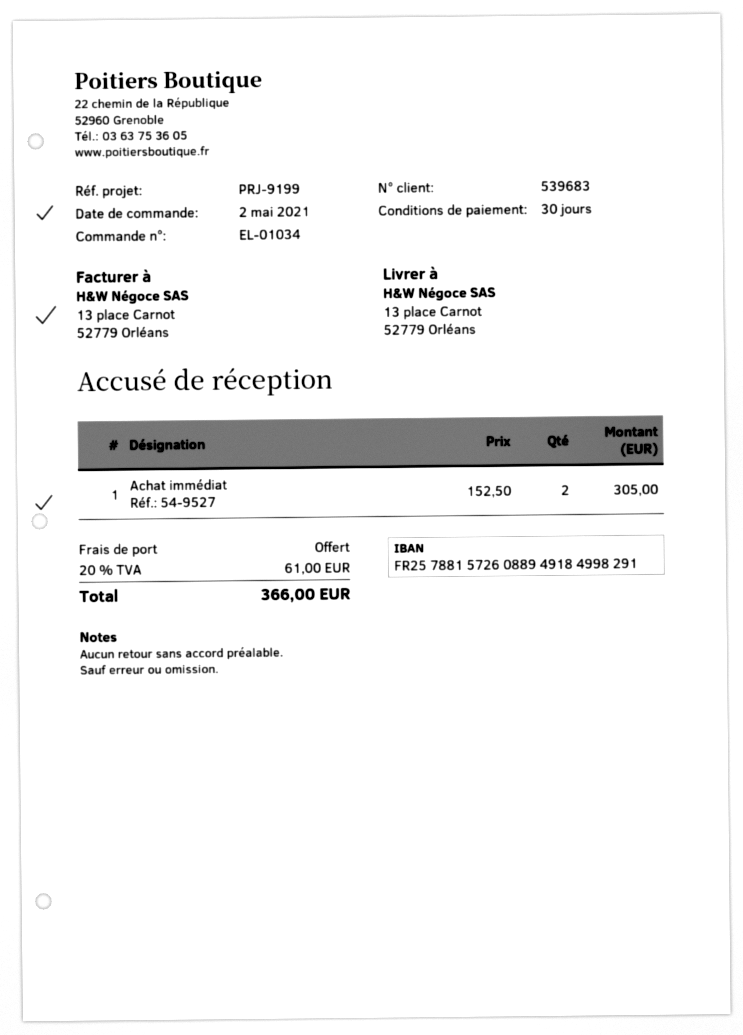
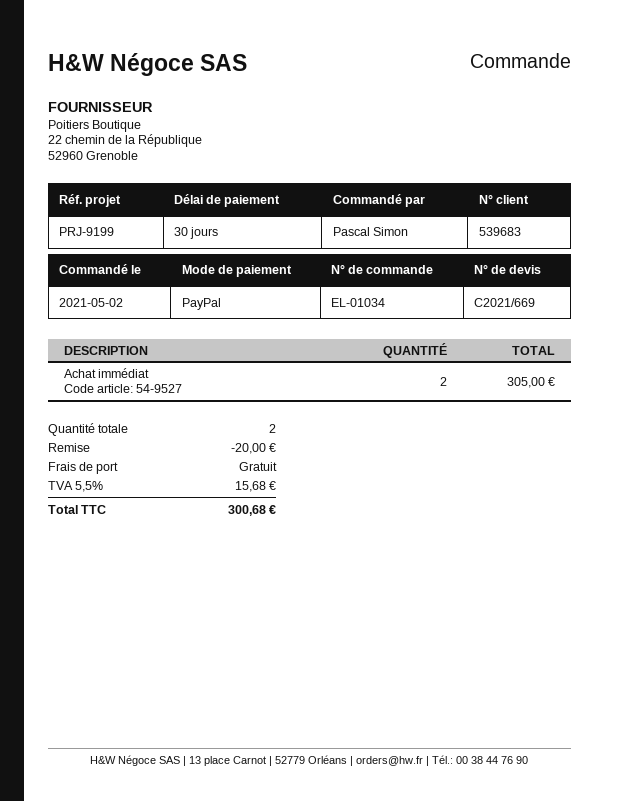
discount: none -> 20.00
tax: 20% = 61.00 -> 5.5% = 15.68
total: 366.00 -> 300.68

